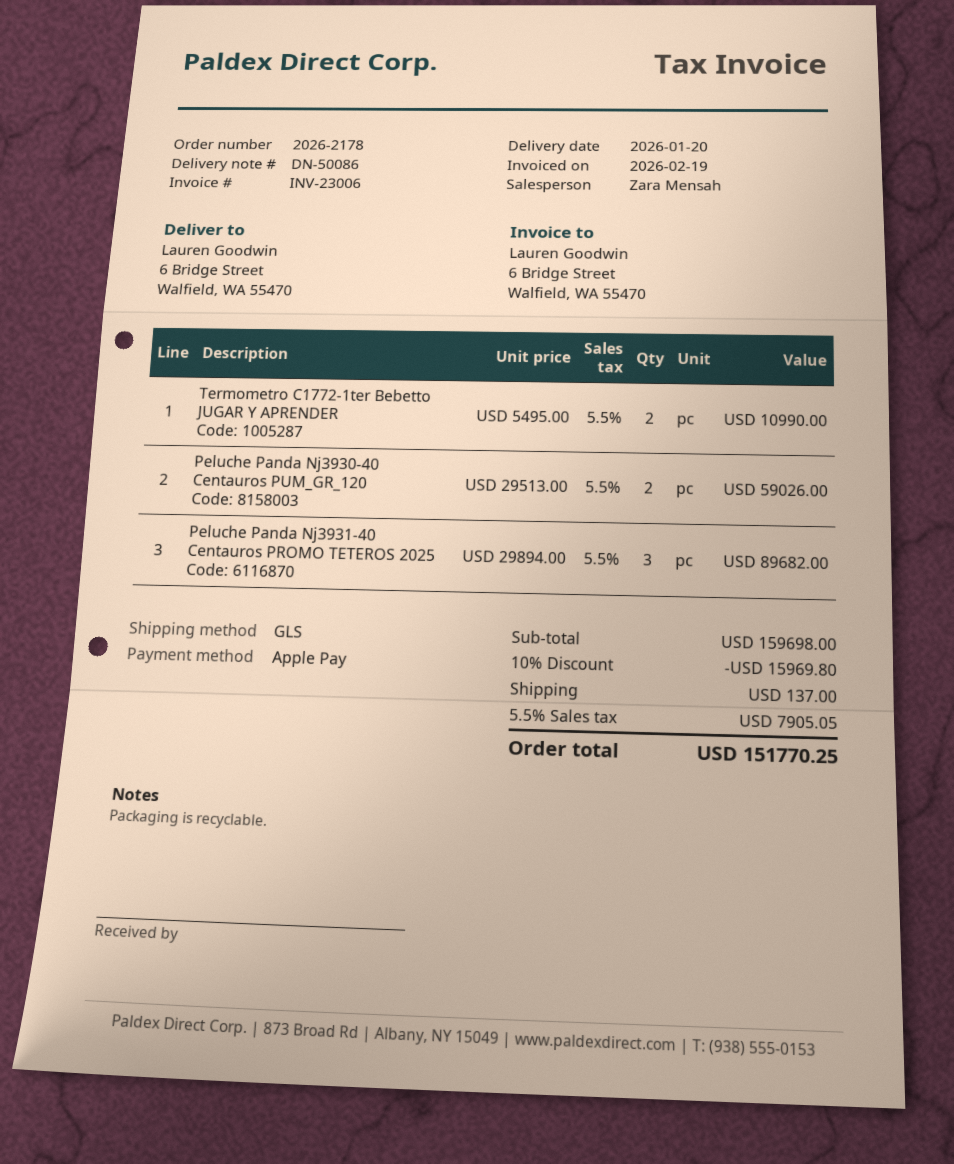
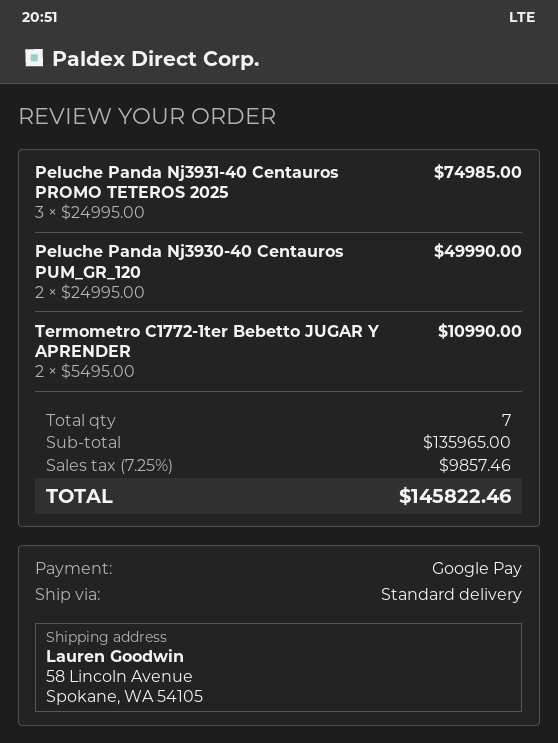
payment method: Apple Pay -> Google Pay
shipping method: GLS -> standard
ship to: 6 Bridge Street, Walfield, WA 55470 -> 58 Lincoln Avenue, Spokane, WA 54105
Peluche Panda Nj3930-40 Centauros PUM_GR_120: 2 x 29513.00 = 59026.00 -> 2 x 24995.00 = 49990.00
Peluche Panda Nj3931-40 Centauros PROMO TETEROS 2025: 3 x 29894.00 = 89682.00 -> 3 x 24995.00 = 74985.00
subtotal: 159698.00 -> 135965.00
discount: 10% = 15969.80 -> none
shipping: 137.00 -> none
tax: 5.5% = 7905.05 -> 7.25% = 9857.46
total: 151770.25 -> 145822.46

